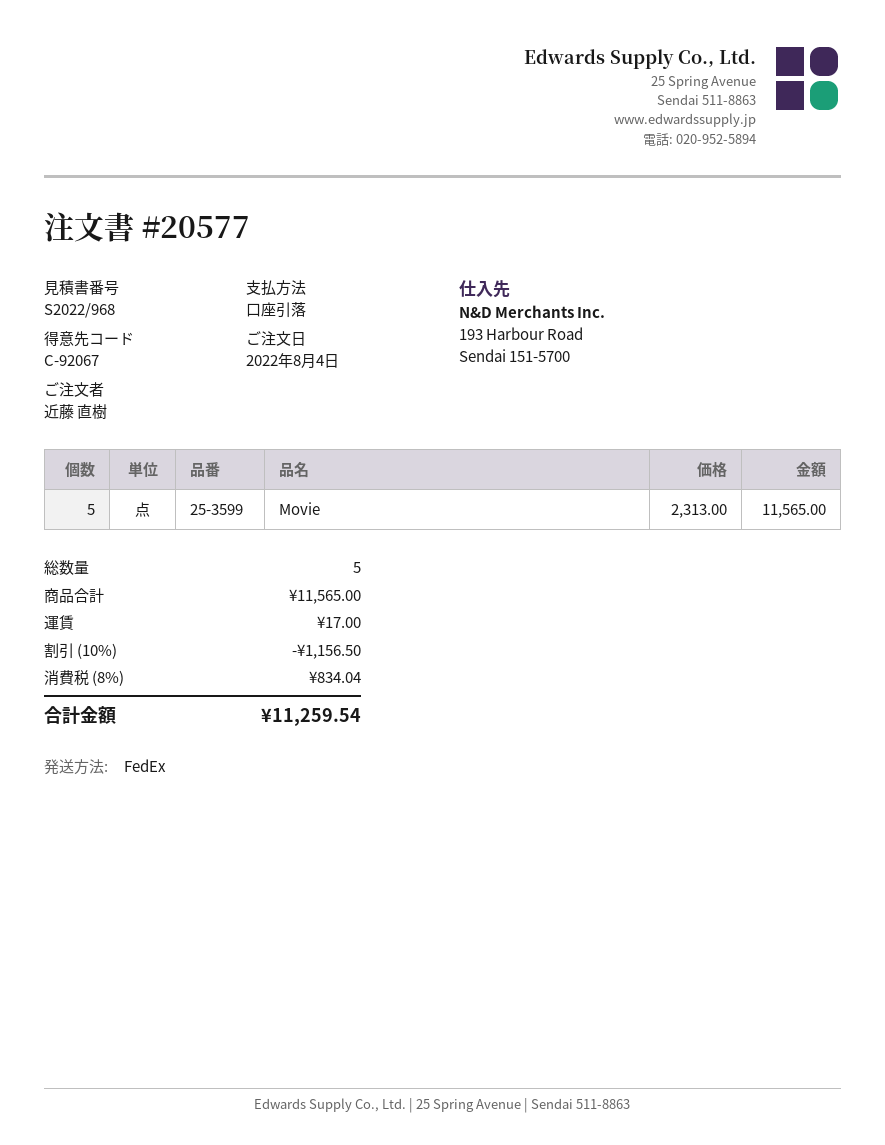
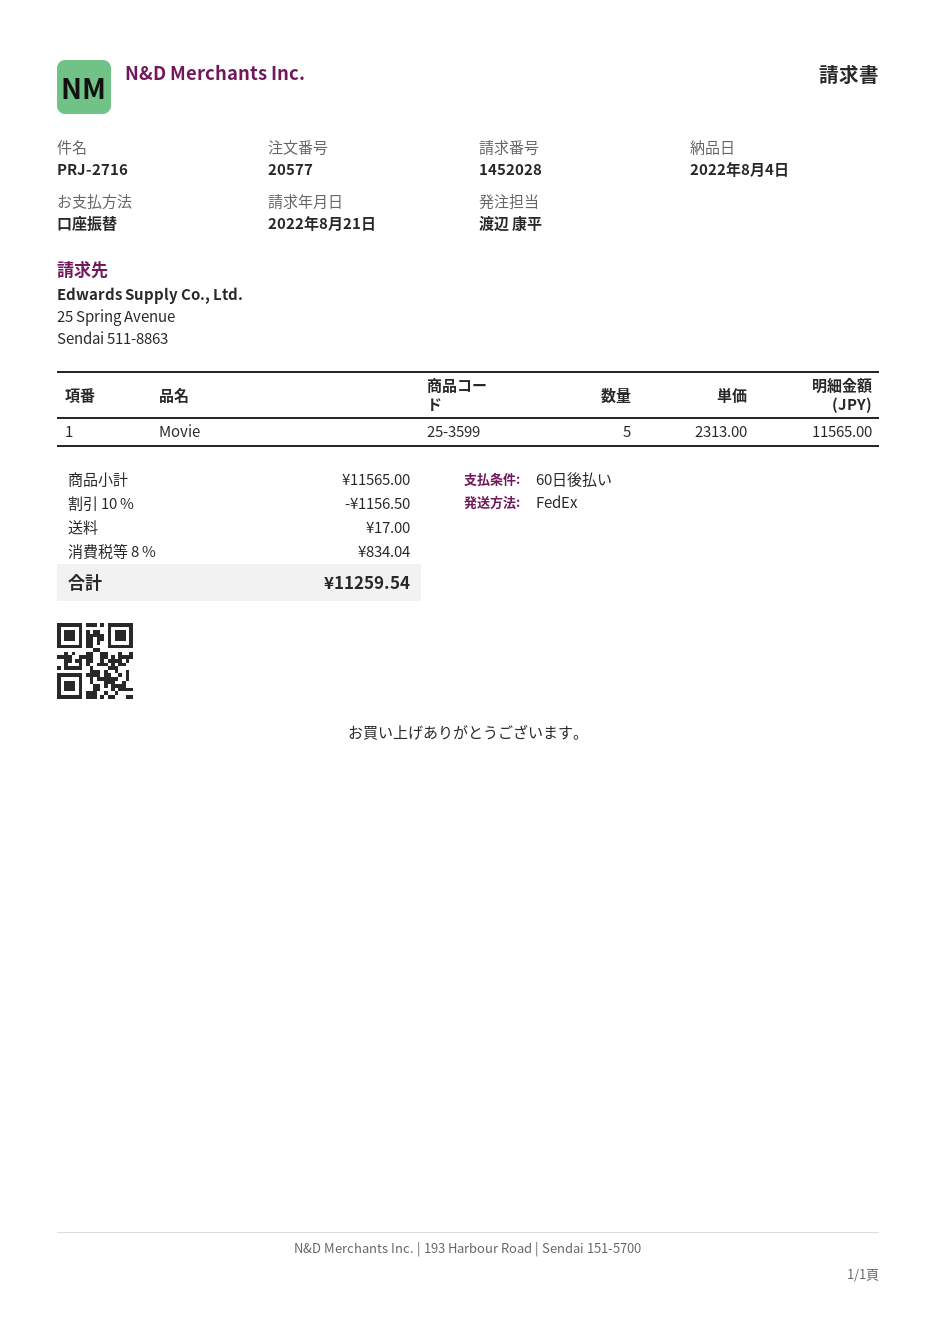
ordered by: 近藤 直樹 -> 渡辺 康平

